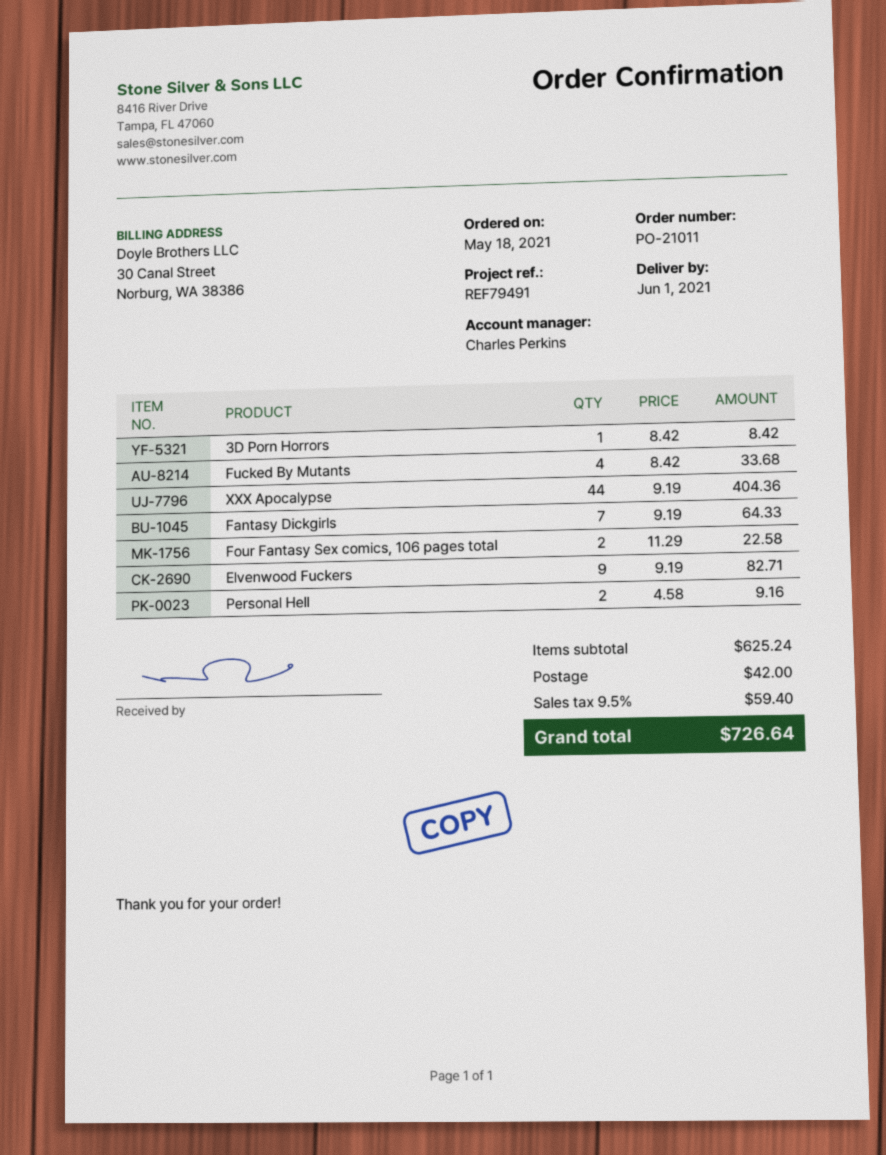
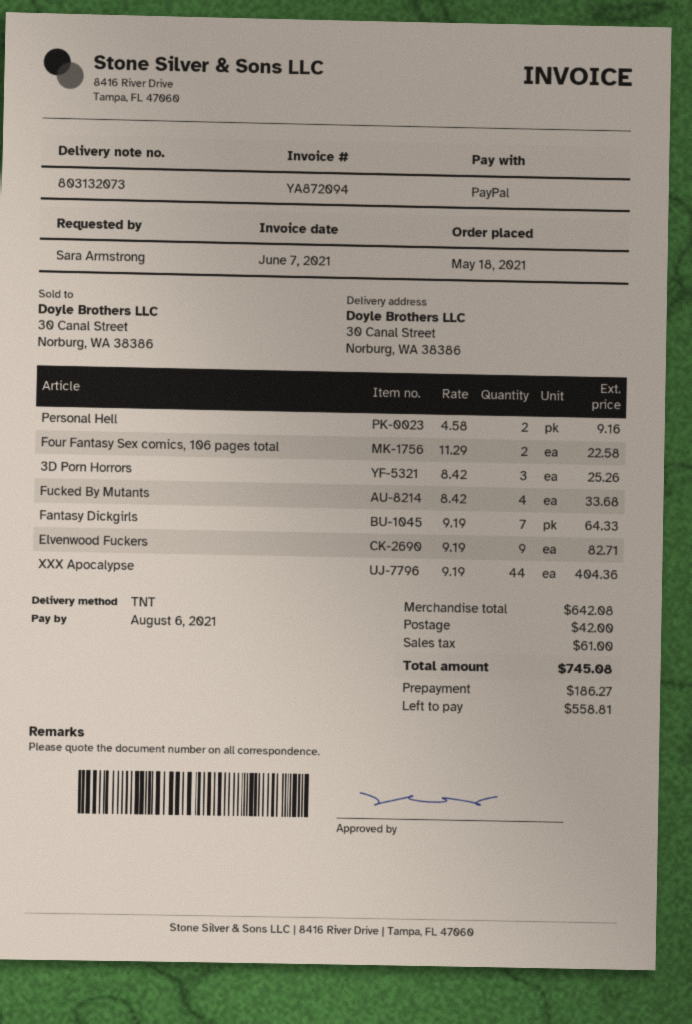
3D Porn Horrors: 1 x 8.42 = 8.42 -> 3 x 8.42 = 25.26
subtotal: 625.24 -> 642.08
tax: 59.40 -> 61.00
total: 726.64 -> 745.08

